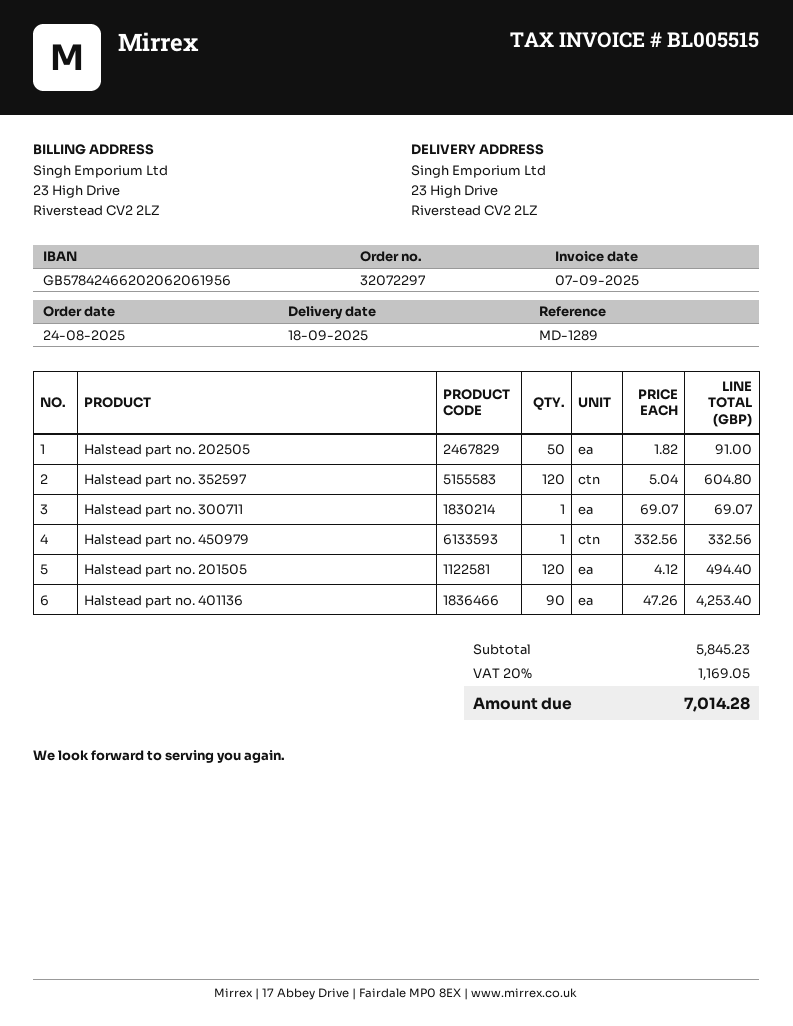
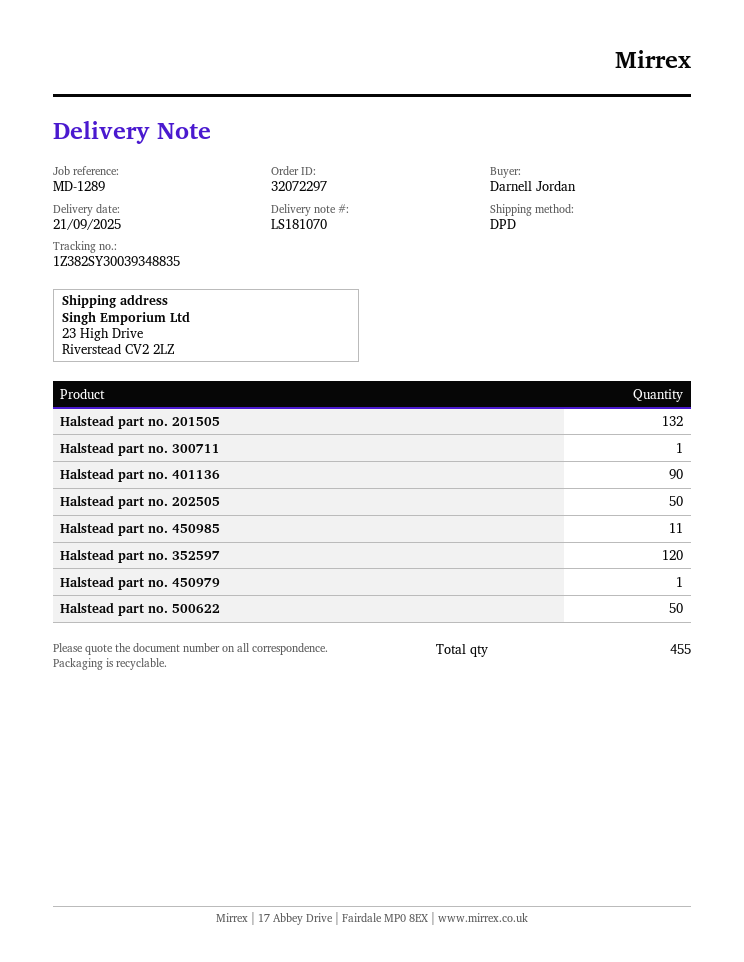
delivery date: 2025-09-18 -> 2025-09-21
Halstead part no. 201505: 120 -> 132
Halstead part no. 450985: none -> 11
Halstead part no. 500622: none -> 50

